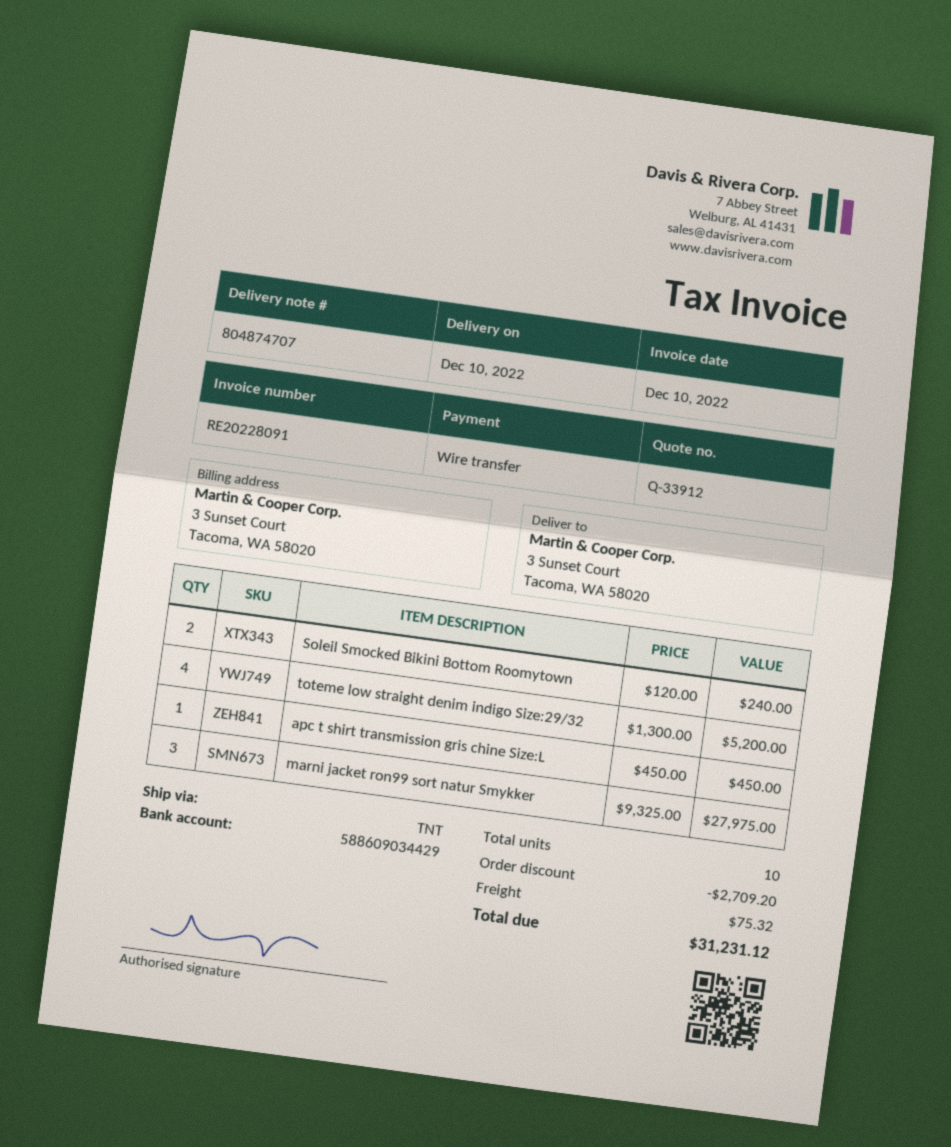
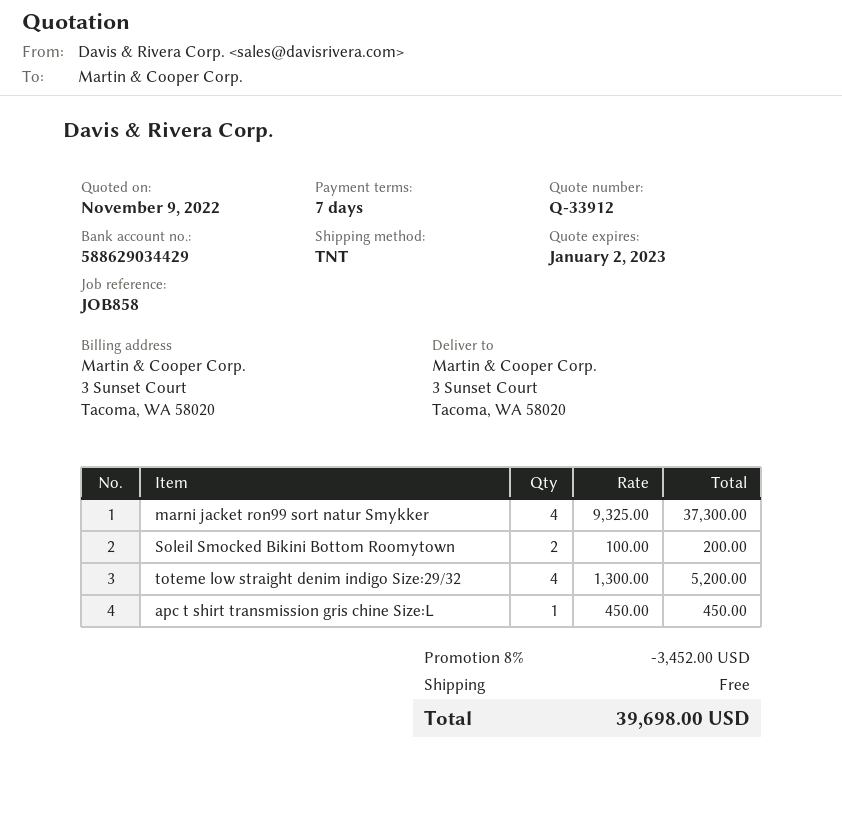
bank account: 588609034429 -> 588629034429
Soleil Smocked Bikini Bottom Roomytown: 2 x 120.00 = 240.00 -> 2 x 100.00 = 200.00
marni jacket ron99 sort natur Smykker: 3 x 9325.00 = 27975.00 -> 4 x 9325.00 = 37300.00
discount: 2709.20 -> 3452.00
shipping: 75.32 -> 0.00
total: 31231.12 -> 39698.00

